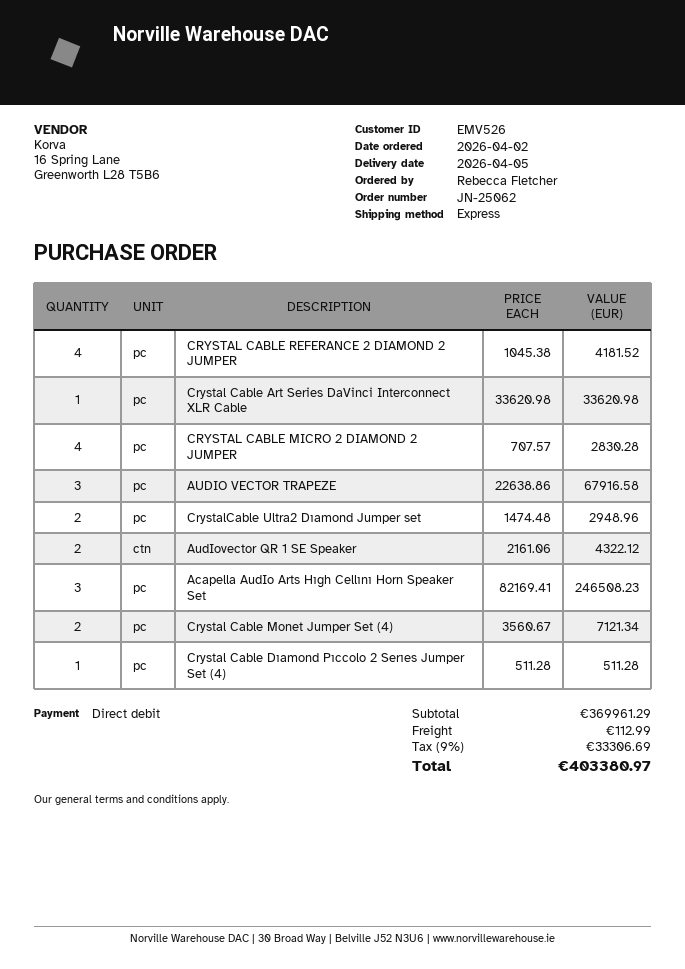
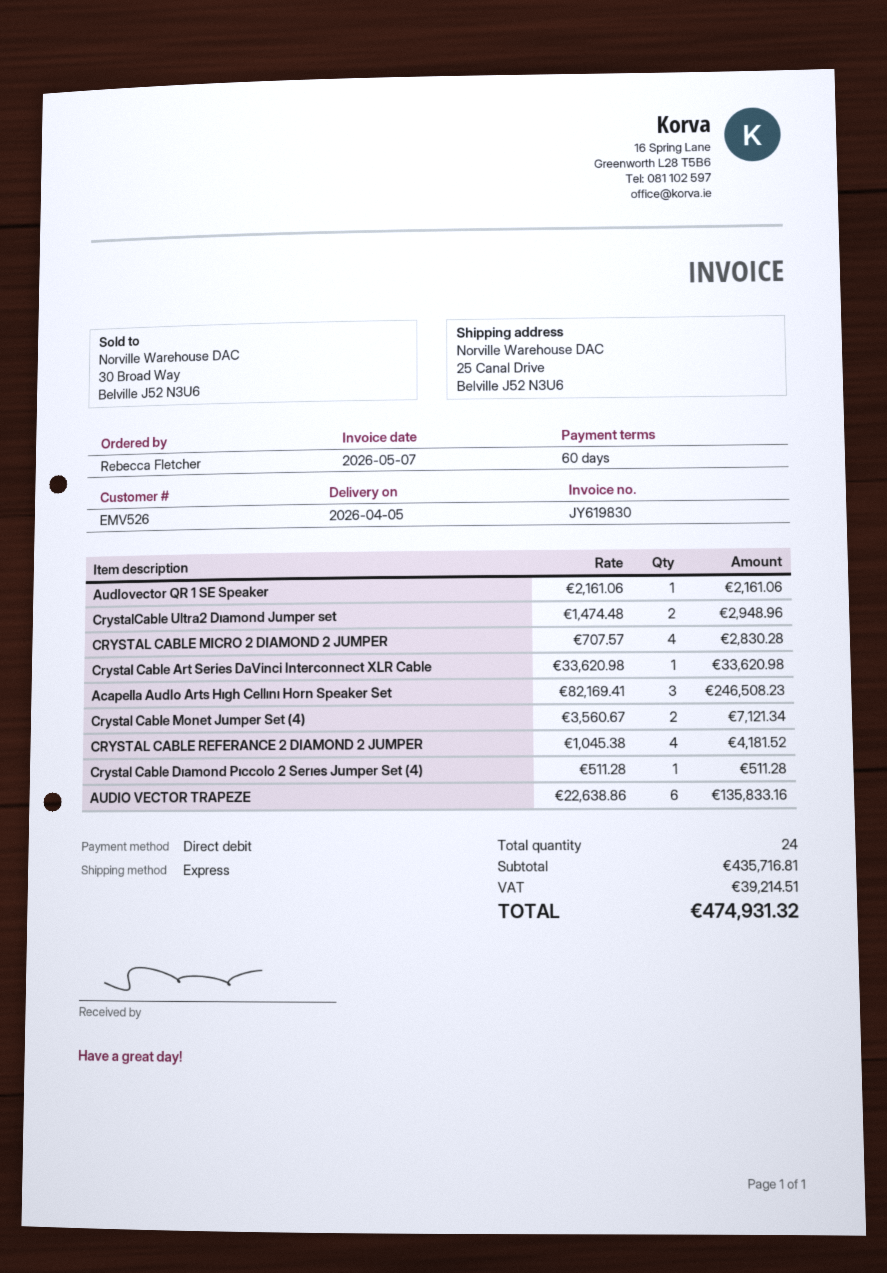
AUDIO VECTOR TRAPEZE: 3 x 22638.86 = 67916.58 -> 6 x 22638.86 = 135833.16
AudIovector QR 1 SE Speaker: 2 x 2161.06 = 4322.12 -> 1 x 2161.06 = 2161.06
subtotal: 369961.29 -> 435716.81
shipping: 112.99 -> none
tax: 33306.69 -> 39214.51
total: 403380.97 -> 474931.32

